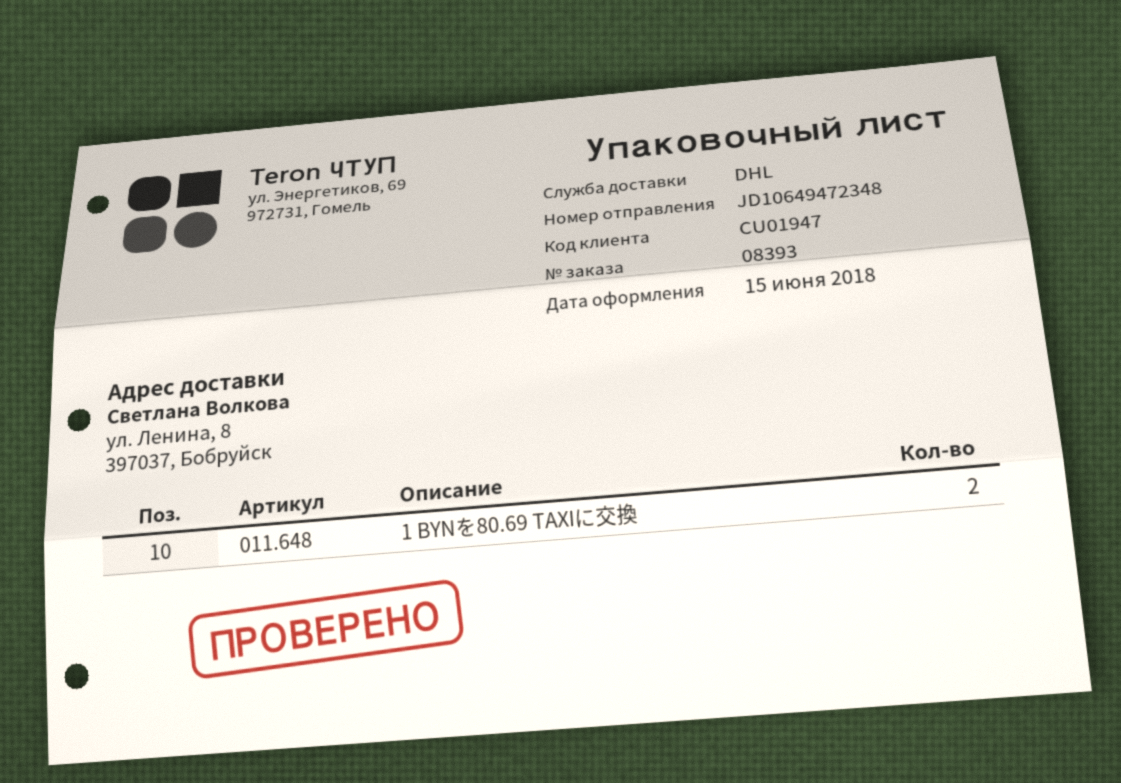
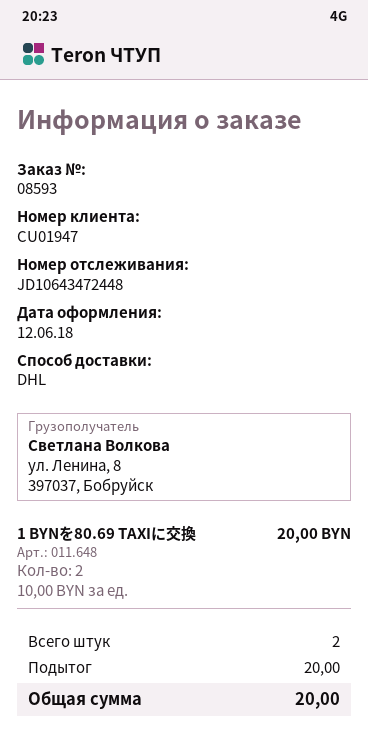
order number: 08393 -> 08593
order date: 2018-06-15 -> 2018-06-12
tracking number: JD10649472348 -> JD10643472448

